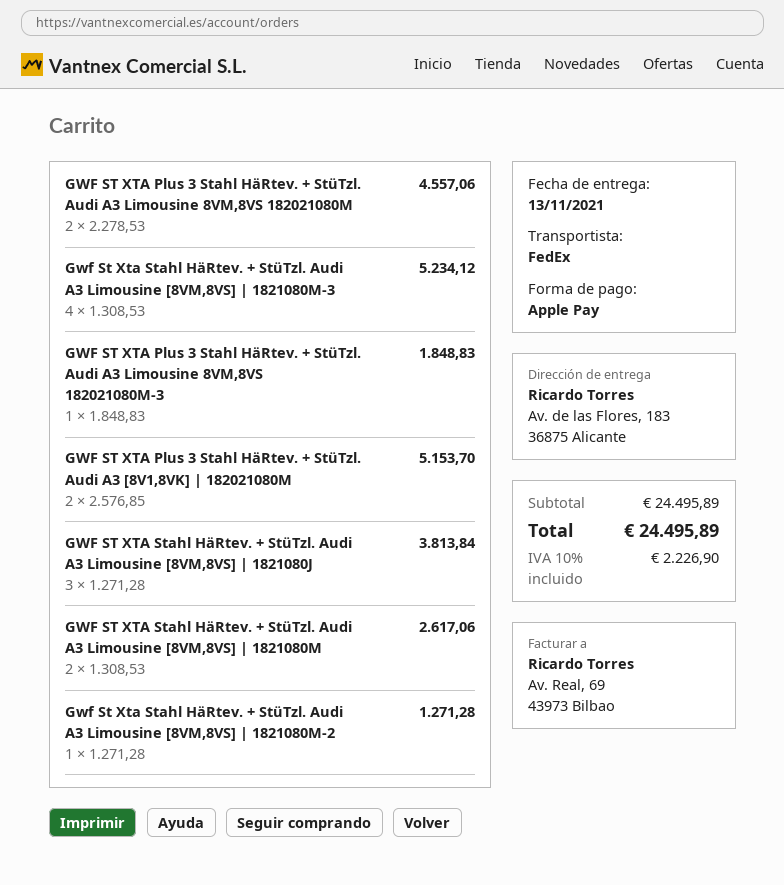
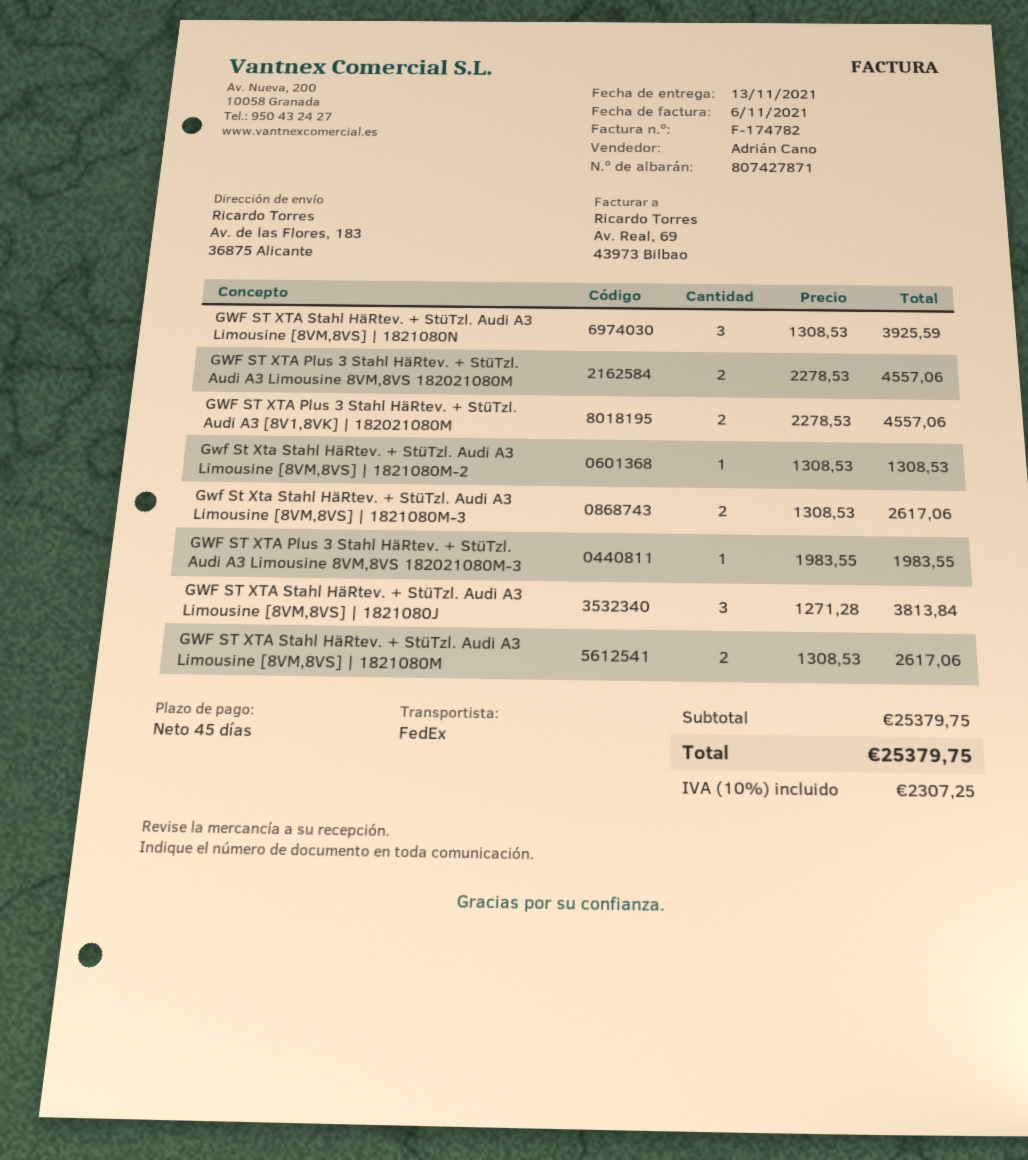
Gwf St Xta Stahl HäRtev. + StüTzl. Audi A3 Limousine [8VM,8VS] | 1821080M-3: 4 x 1308.53 = 5234.12 -> 2 x 1308.53 = 2617.06
GWF ST XTA Plus 3 Stahl HäRtev. + StüTzl. Audi A3 Limousine 8VM,8VS 182021080M-3: 1 x 1848.83 = 1848.83 -> 1 x 1983.55 = 1983.55
GWF ST XTA Plus 3 Stahl HäRtev. + StüTzl. Audi A3 [8V1,8VK] | 182021080M: 2 x 2576.85 = 5153.70 -> 2 x 2278.53 = 4557.06
Gwf St Xta Stahl HäRtev. + StüTzl. Audi A3 Limousine [8VM,8VS] | 1821080M-2: 1 x 1271.28 = 1271.28 -> 1 x 1308.53 = 1308.53
GWF ST XTA Stahl HäRtev. + StüTzl. Audi A3 Limousine [8VM,8VS] | 1821080N: none -> 3 x 1308.53 = 3925.59
subtotal: 24495.89 -> 25379.75
tax: 10% = 2226.90 -> 10% = 2307.25
total: 24495.89 -> 25379.75

